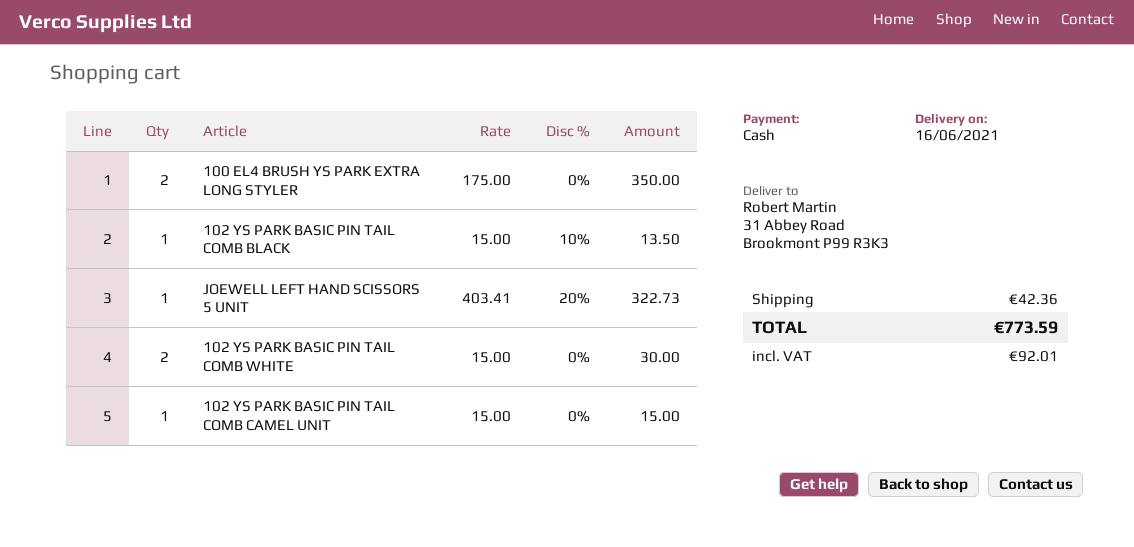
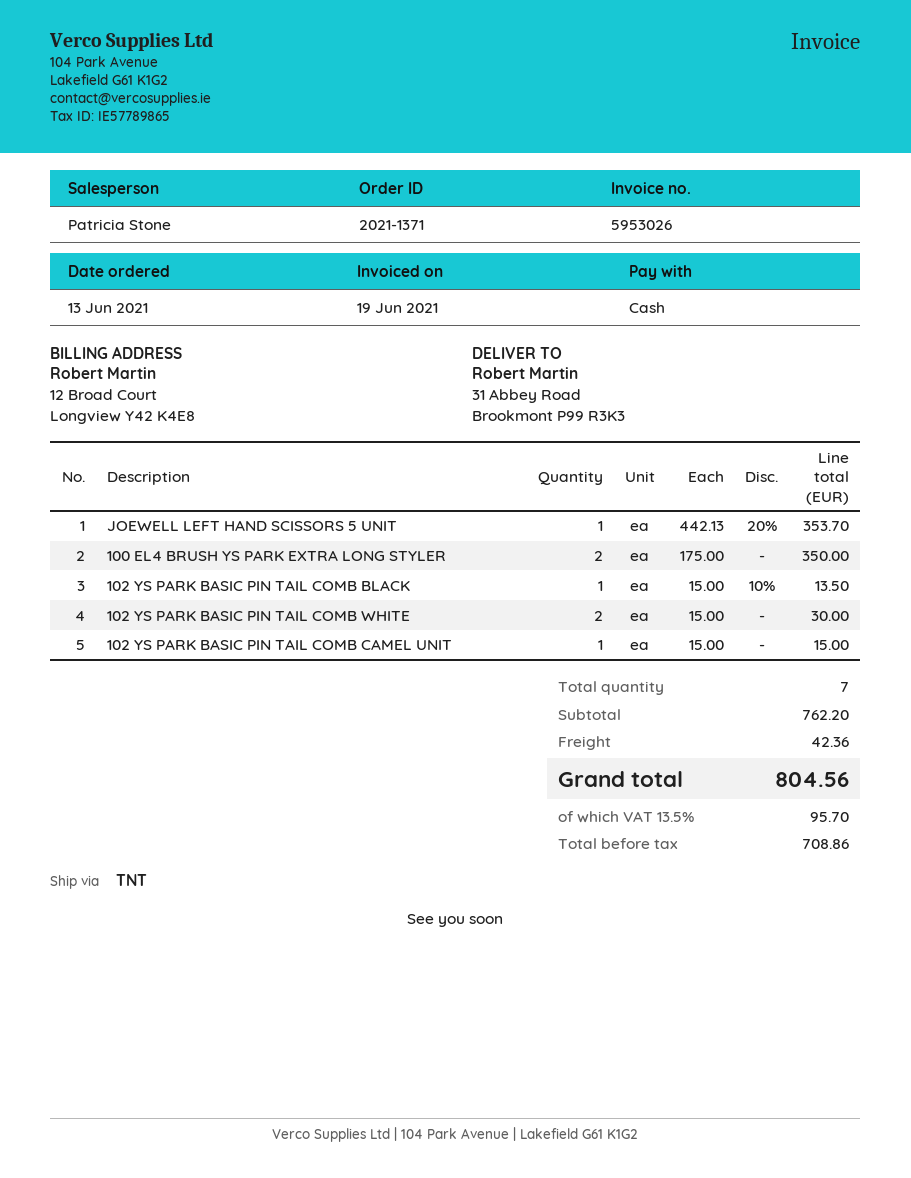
JOEWELL LEFT HAND SCISSORS 5 UNIT: 1 x 403.41 - 20% = 322.73 -> 1 x 442.13 - 20% = 353.70
tax: 92.01 -> 95.70
total: 773.59 -> 804.56

